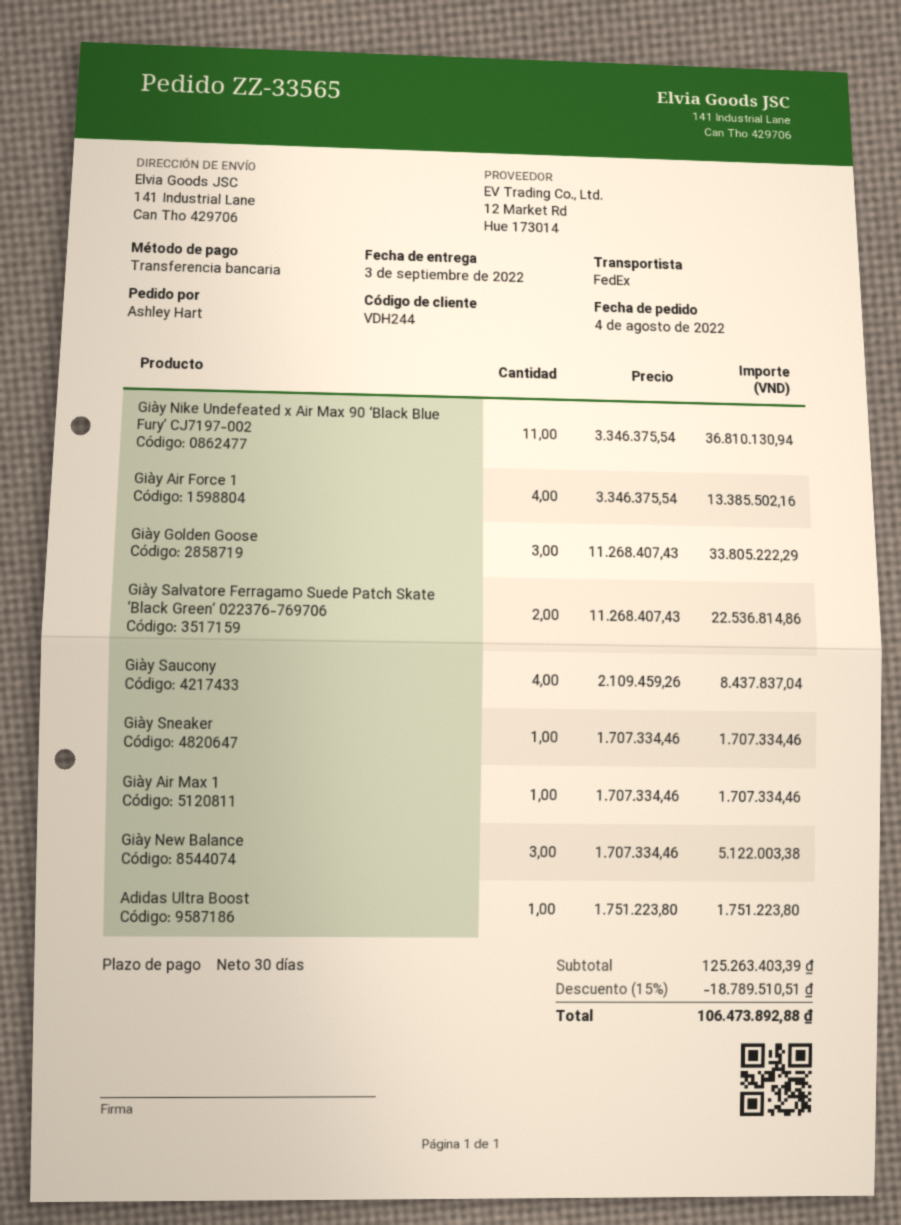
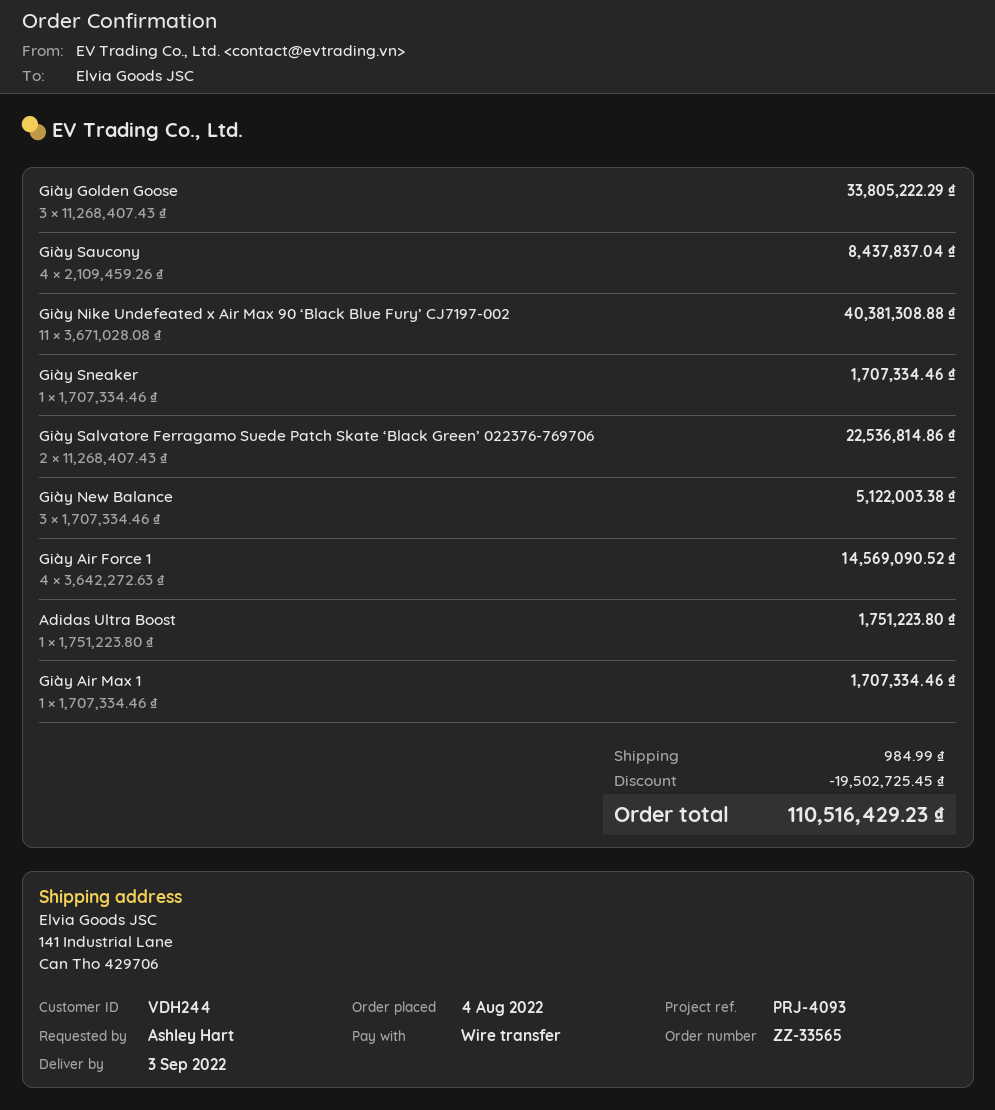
Giày Nike Undefeated x Air Max 90 ‘Black Blue Fury’ CJ7197-002: 11 x 3346375.54 = 36810130.94 -> 11 x 3671028.08 = 40381308.88
Giày Air Force 1: 4 x 3346375.54 = 13385502.16 -> 4 x 3642272.63 = 14569090.52
discount: 18789510.51 -> 19502725.45
shipping: none -> 984.99
total: 106473892.88 -> 110516429.23

